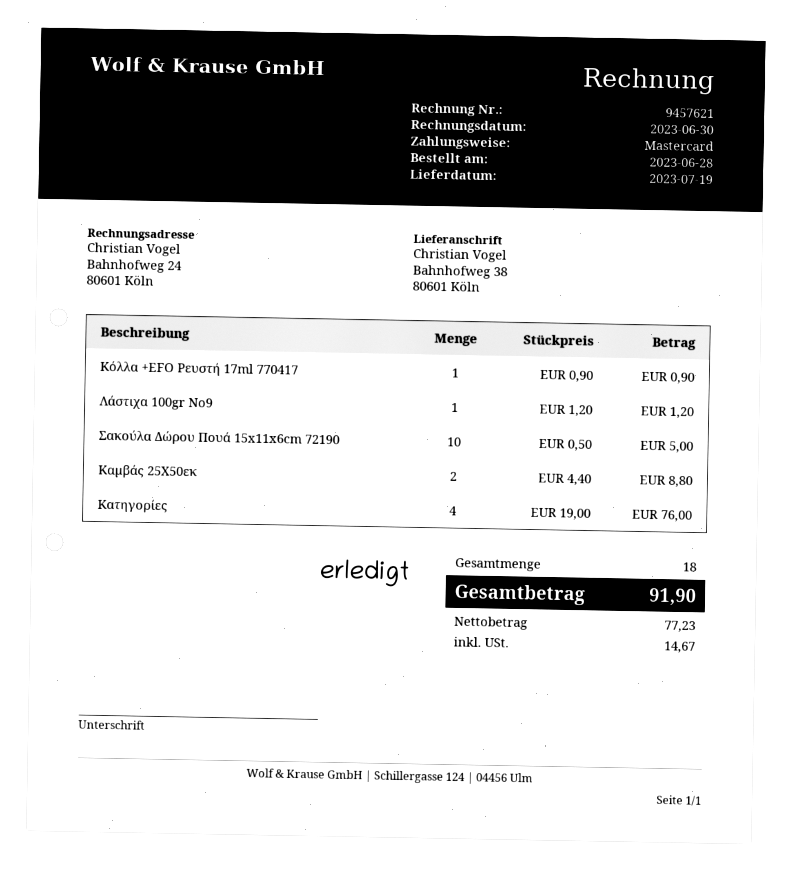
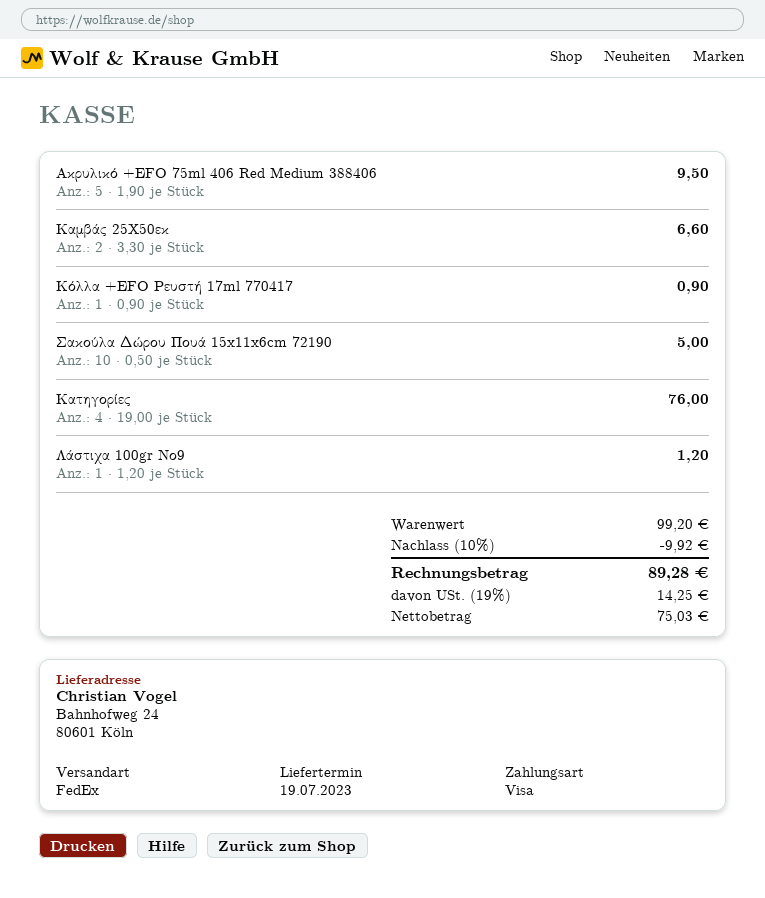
payment method: Mastercard -> Visa
ship to: Bahnhofweg 38, 80601 Köln -> Bahnhofweg 24, 80601 Köln
Καμβάς 25Χ50εκ: 2 x 4.40 = 8.80 -> 2 x 3.30 = 6.60
Ακρυλικό +EFO 75ml 406 Red Medium 388406: none -> 5 x 1.90 = 9.50
discount: none -> 10% = 9.92
net: 77.23 -> 75.03
tax: 14.67 -> 14.25
total: 91.90 -> 89.28

